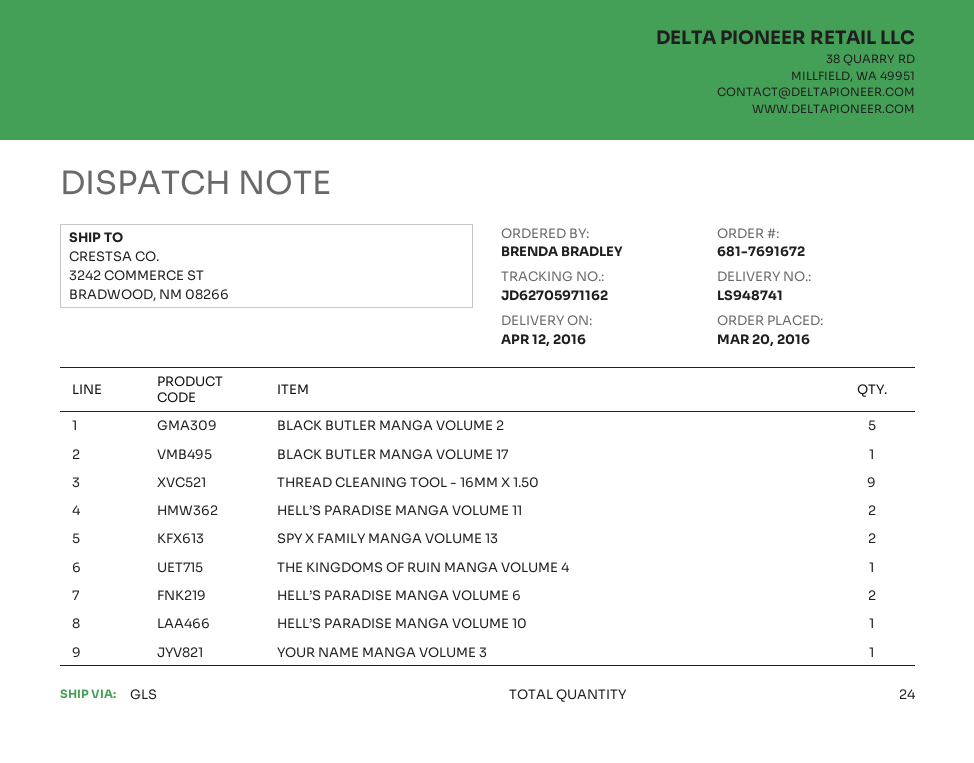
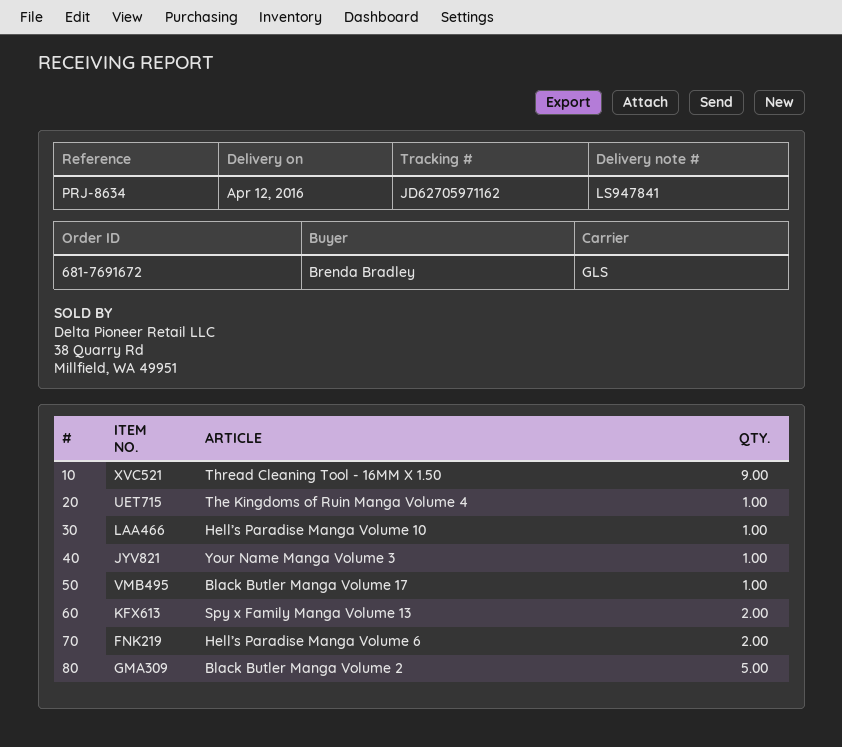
delivery note number: LS948741 -> LS947841
HELL’S PARADISE MANGA VOLUME 11: 2 -> none

